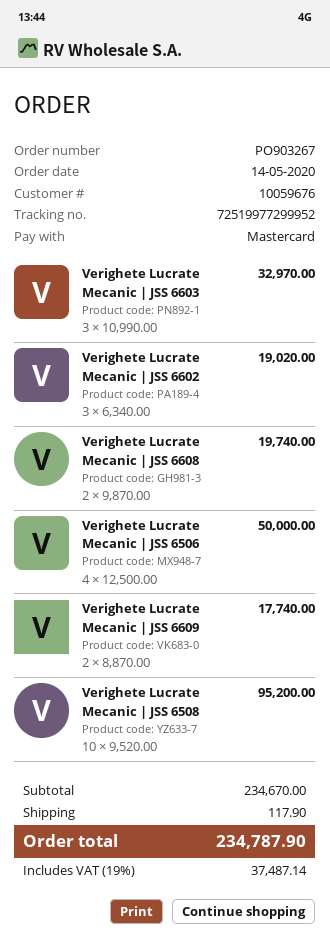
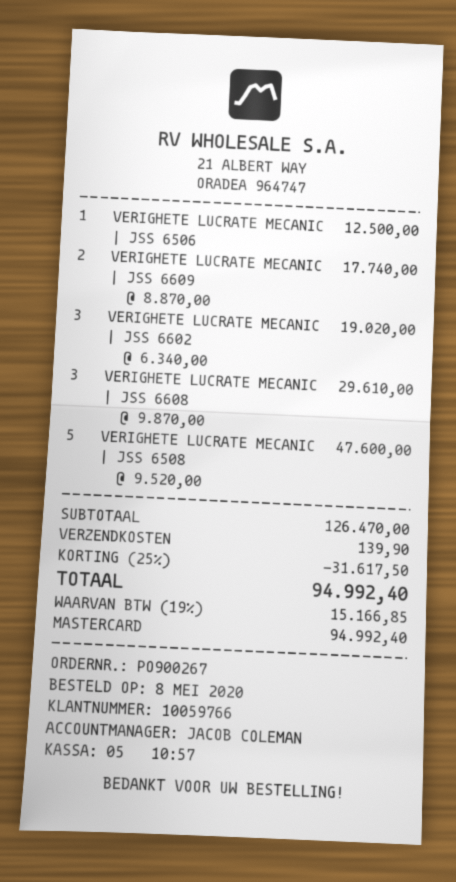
order number: PO903267 -> PO900267
order date: 2020-05-14 -> 2020-05-08
customer number: 10059676 -> 10059766
Verighete Lucrate Mecanic | JSS 6603: 3 x 10990.00 = 32970.00 -> none
Verighete Lucrate Mecanic | JSS 6608: 2 x 9870.00 = 19740.00 -> 3 x 9870.00 = 29610.00
Verighete Lucrate Mecanic | JSS 6506: 4 x 12500.00 = 50000.00 -> 1 x 12500.00 = 12500.00
Verighete Lucrate Mecanic | JSS 6508: 10 x 9520.00 = 95200.00 -> 5 x 9520.00 = 47600.00
subtotal: 234670.00 -> 126470.00
discount: none -> 25% = 31617.50
shipping: 117.90 -> 139.90
tax: 19% = 37487.14 -> 19% = 15166.85
total: 234787.90 -> 94992.40

